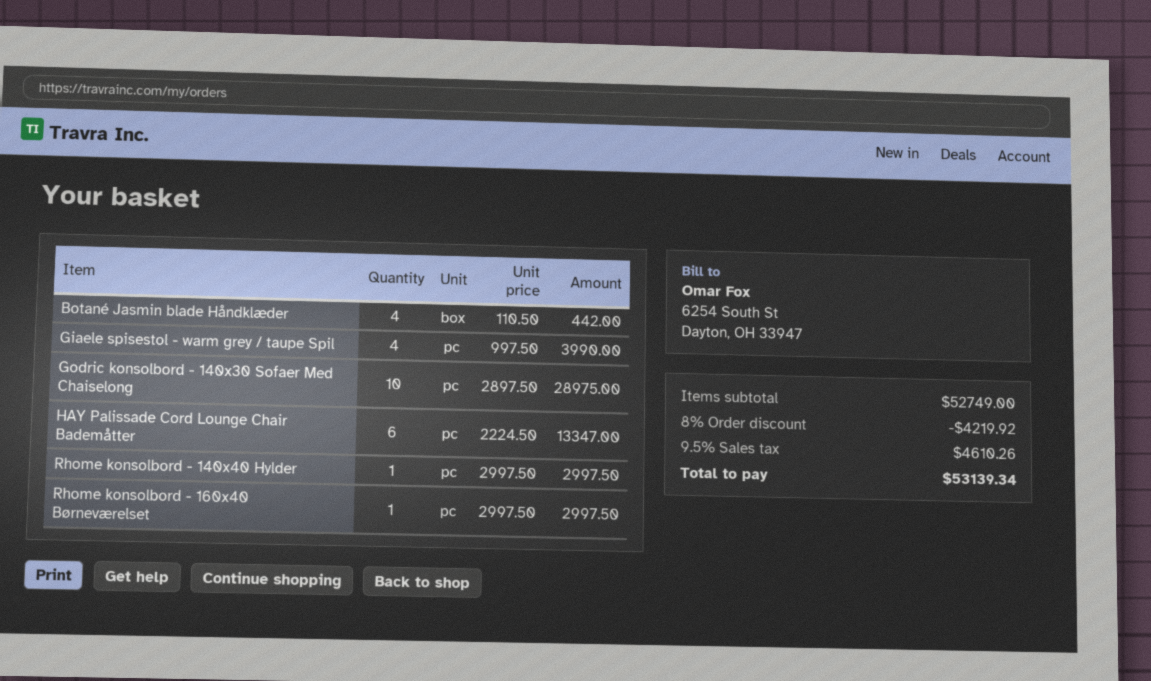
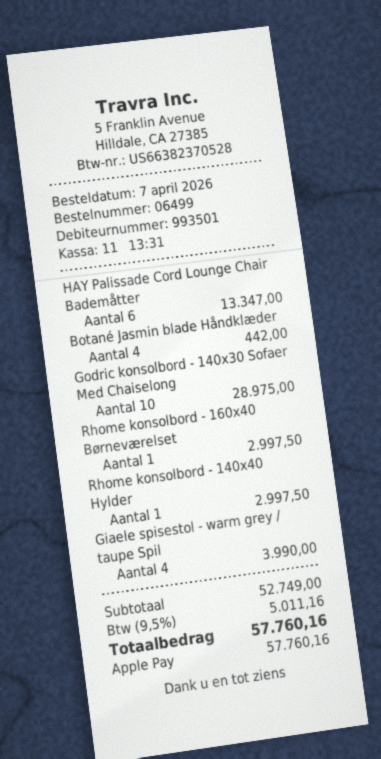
discount: 8% = 4219.92 -> none
tax: 9.5% = 4610.26 -> 9.5% = 5011.16
total: 53139.34 -> 57760.16

